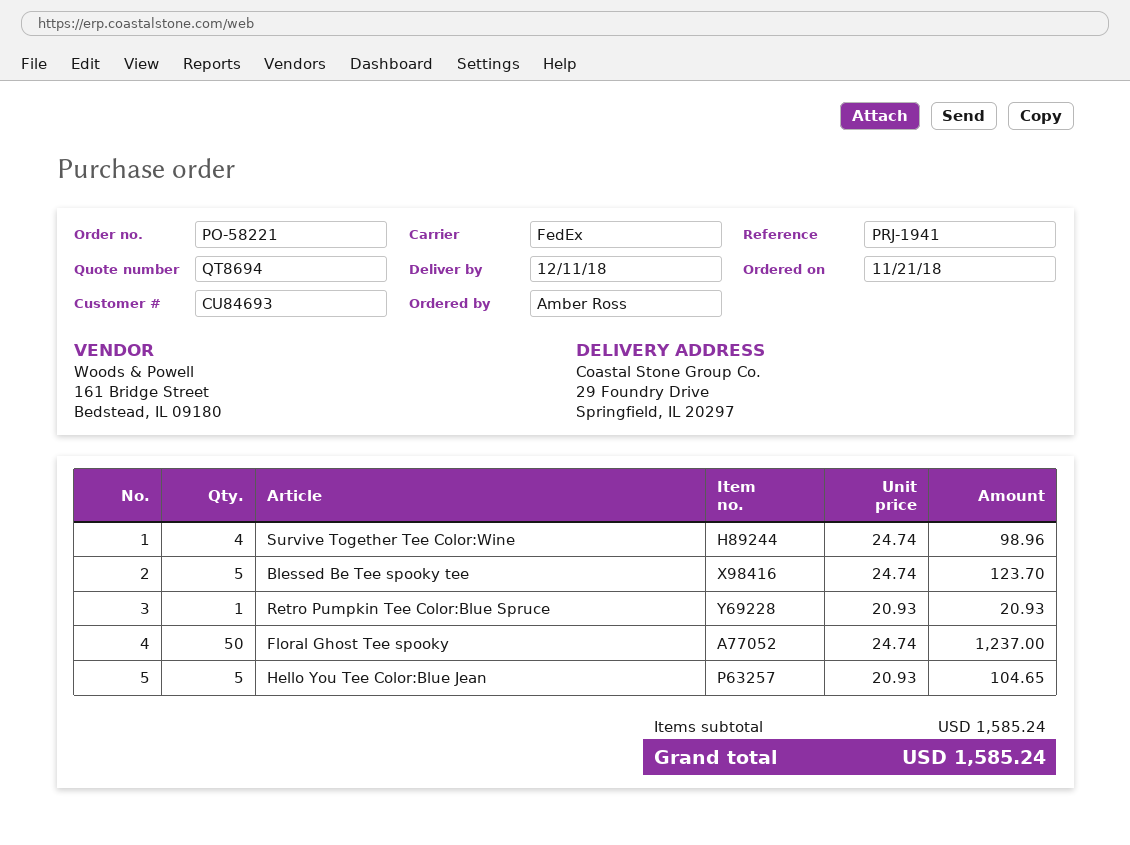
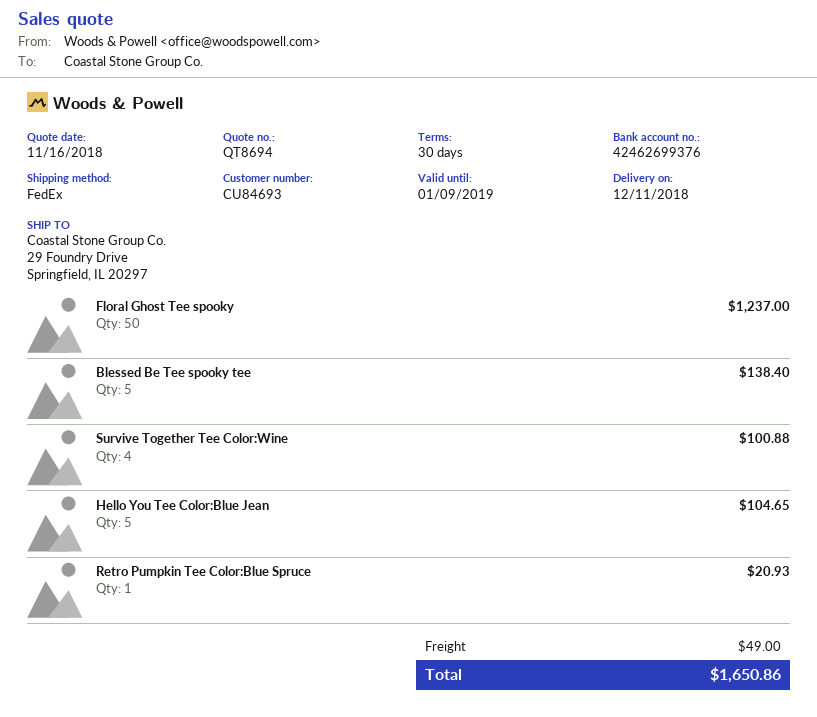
Survive Together Tee Color:Wine: 4 for 98.96 -> 4 for 100.88
Blessed Be Tee spooky tee: 5 for 123.70 -> 5 for 138.40
shipping: none -> 49.00
total: 1585.24 -> 1650.86

